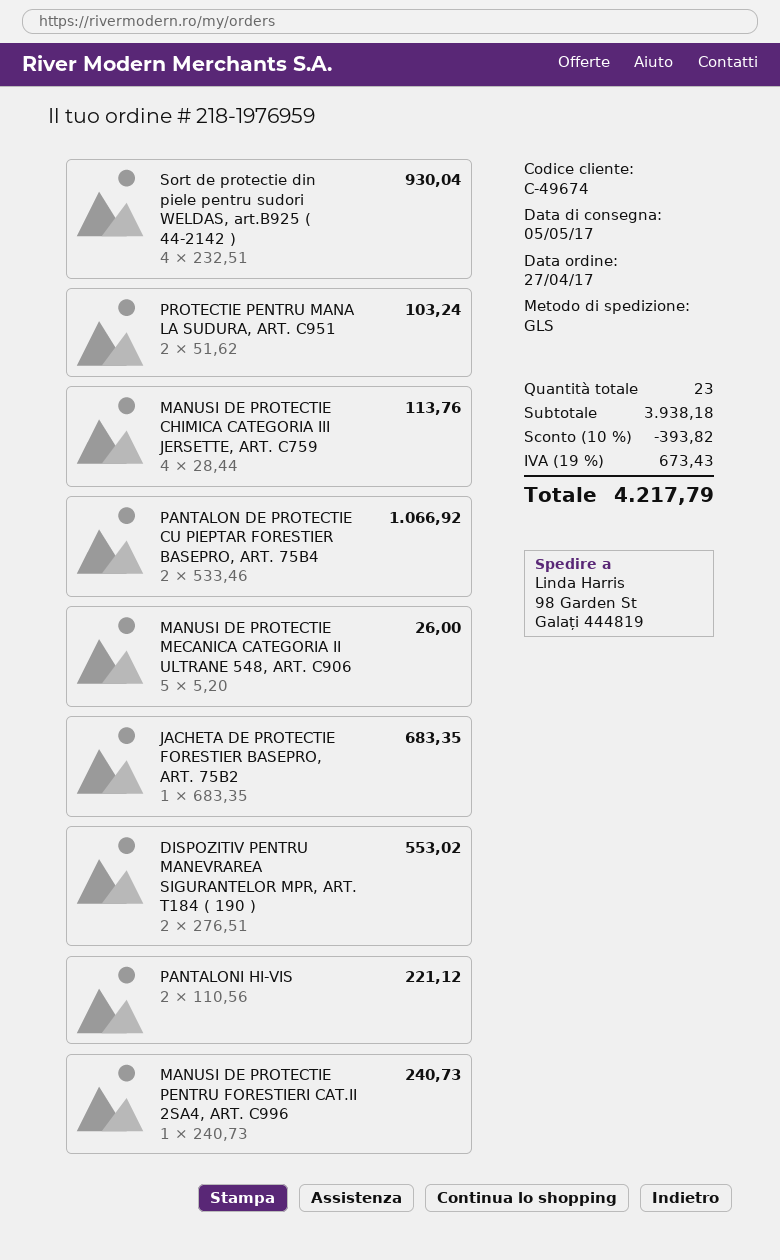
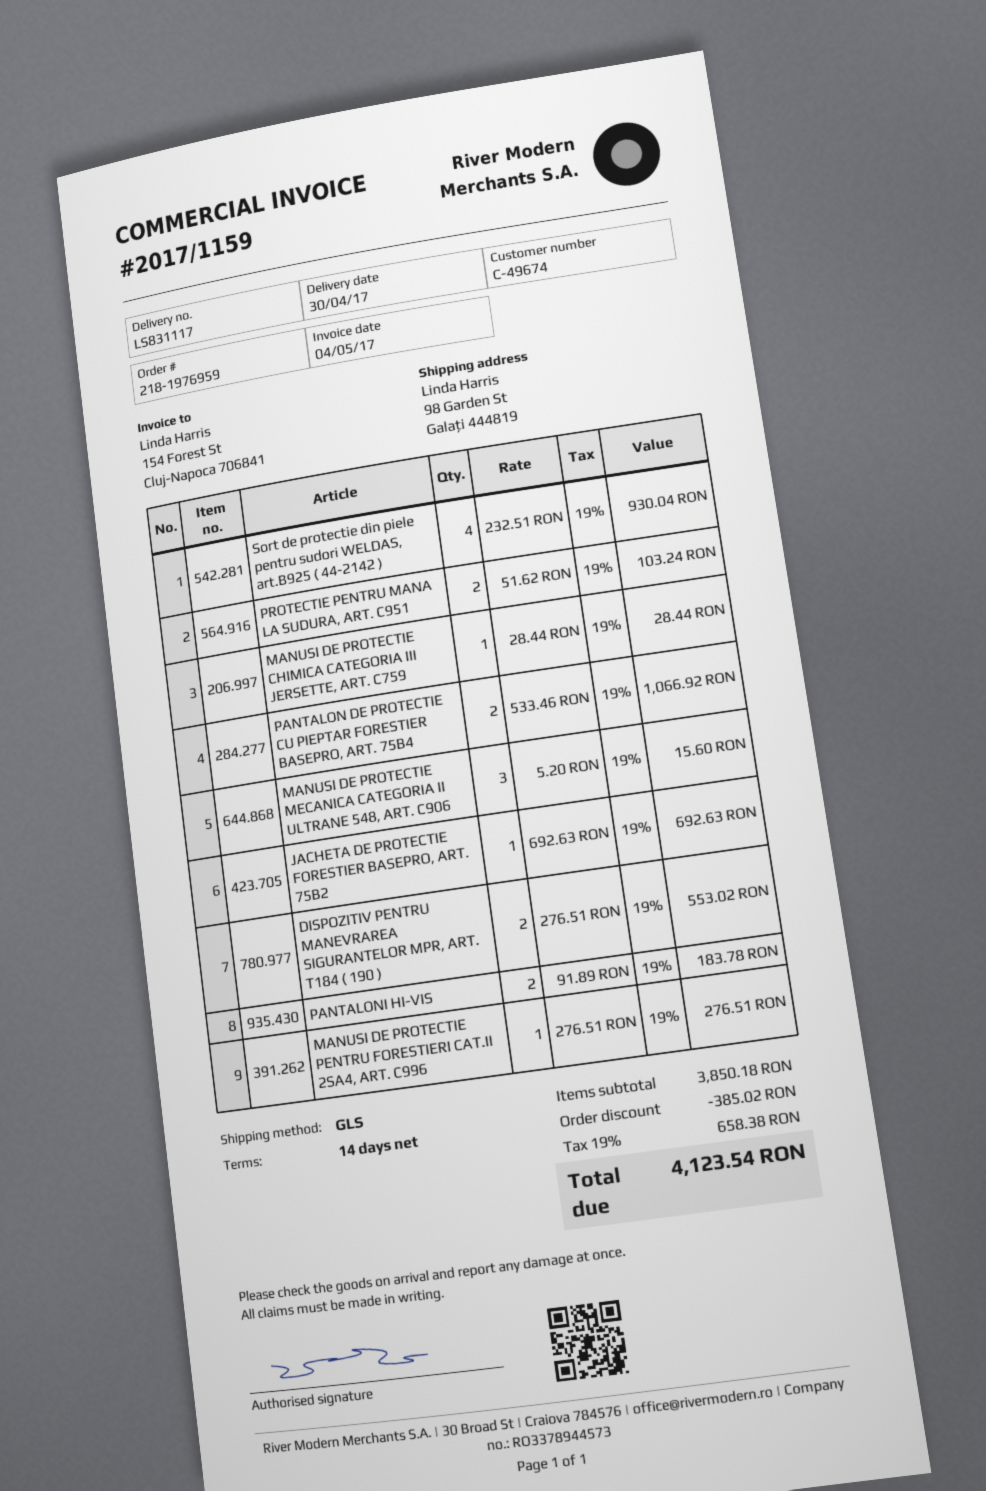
delivery date: 2017-05-05 -> 2017-04-30
MANUSI DE PROTECTIE CHIMICA CATEGORIA III JERSETTE, ART. C759: 4 x 28.44 = 113.76 -> 1 x 28.44 = 28.44
MANUSI DE PROTECTIE MECANICA CATEGORIA II ULTRANE 548, ART. C906: 5 x 5.20 = 26.00 -> 3 x 5.20 = 15.60
JACHETA DE PROTECTIE FORESTIER BASEPRO, ART. 75B2: 1 x 683.35 = 683.35 -> 1 x 692.63 = 692.63
PANTALONI HI-VIS: 2 x 110.56 = 221.12 -> 2 x 91.89 = 183.78
MANUSI DE PROTECTIE PENTRU FORESTIERI CAT.II 2SA4, ART. C996: 1 x 240.73 = 240.73 -> 1 x 276.51 = 276.51
subtotal: 3938.18 -> 3850.18
discount: 393.82 -> 385.02
tax: 19% = 673.43 -> 19% = 658.38
total: 4217.79 -> 4123.54

